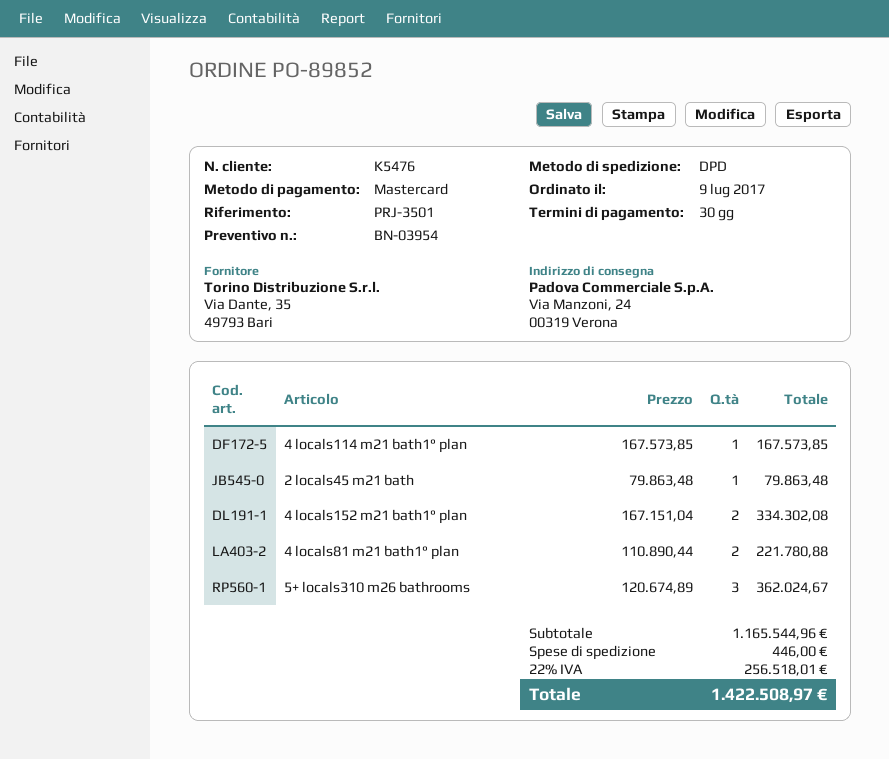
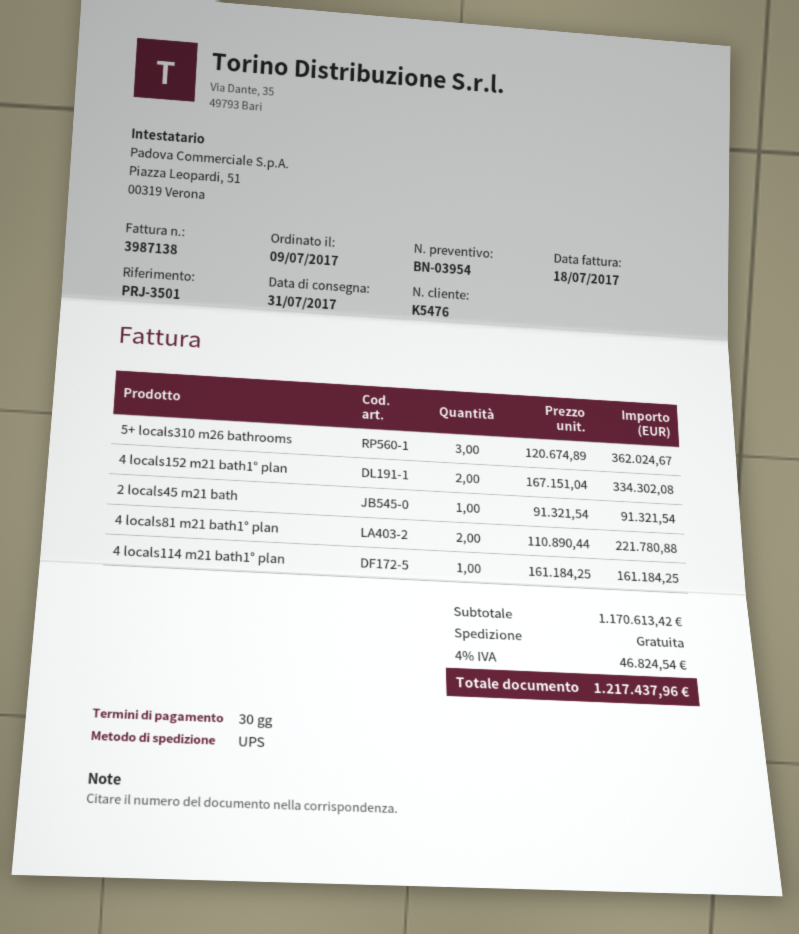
shipping method: DPD -> UPS
4 locals114 m21 bath1° plan: 1 x 167573.85 = 167573.85 -> 1 x 161184.25 = 161184.25
2 locals45 m21 bath: 1 x 79863.48 = 79863.48 -> 1 x 91321.54 = 91321.54
subtotal: 1165544.96 -> 1170613.42
shipping: 446.00 -> 0.00
tax: 22% = 256518.01 -> 4% = 46824.54
total: 1422508.97 -> 1217437.96

